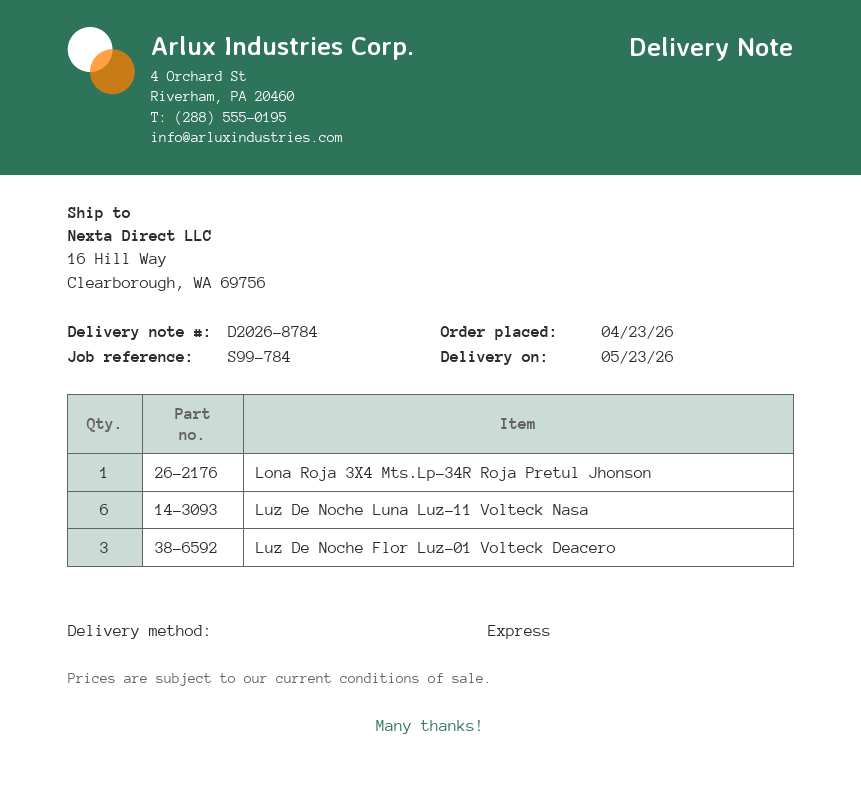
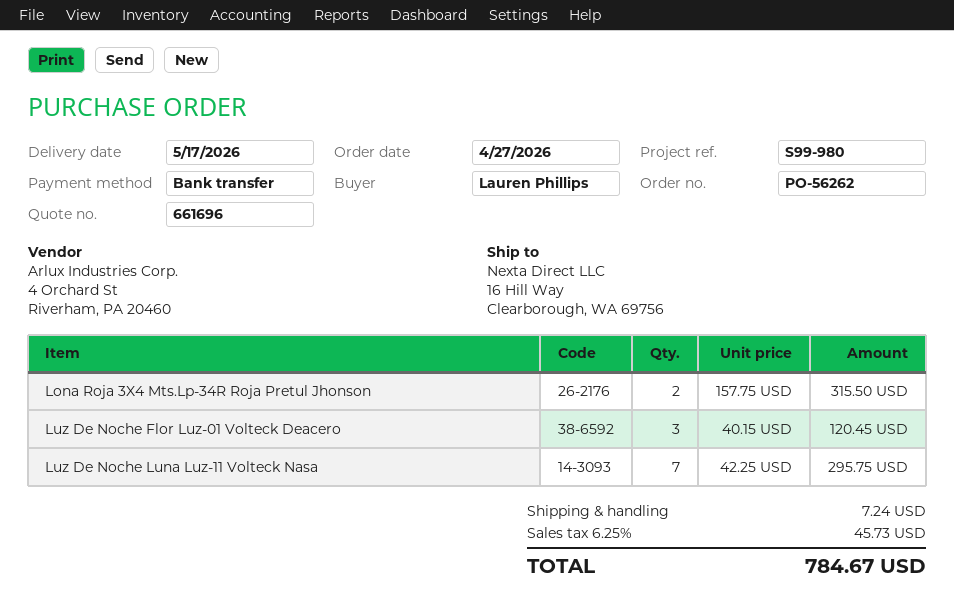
order date: 2026-04-23 -> 2026-04-27
delivery date: 2026-05-23 -> 2026-05-17
reference: S99-784 -> S99-980
Lona Roja 3X4 Mts.Lp-34R Roja Pretul Jhonson: 1 -> 2
Luz De Noche Luna Luz-11 Volteck Nasa: 6 -> 7

